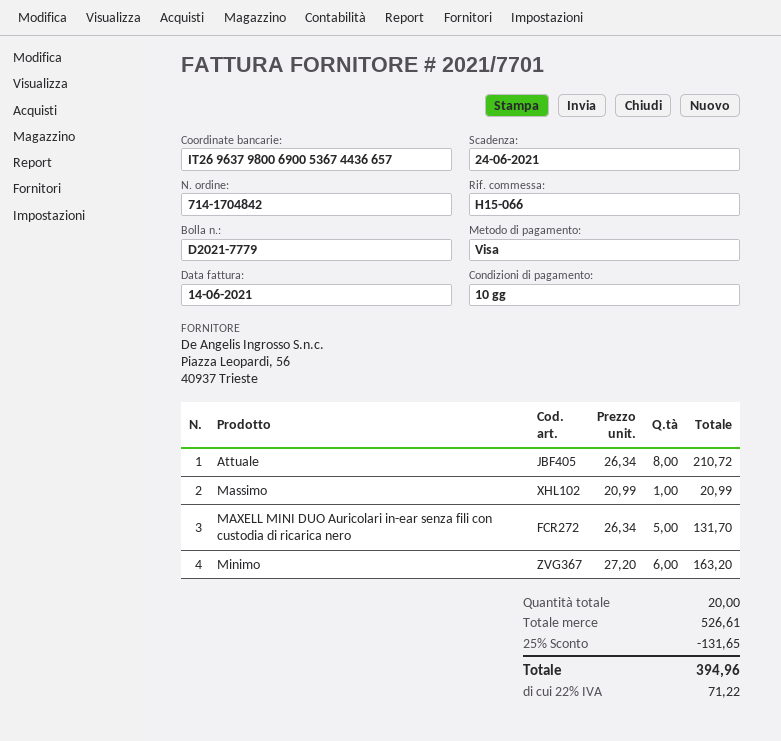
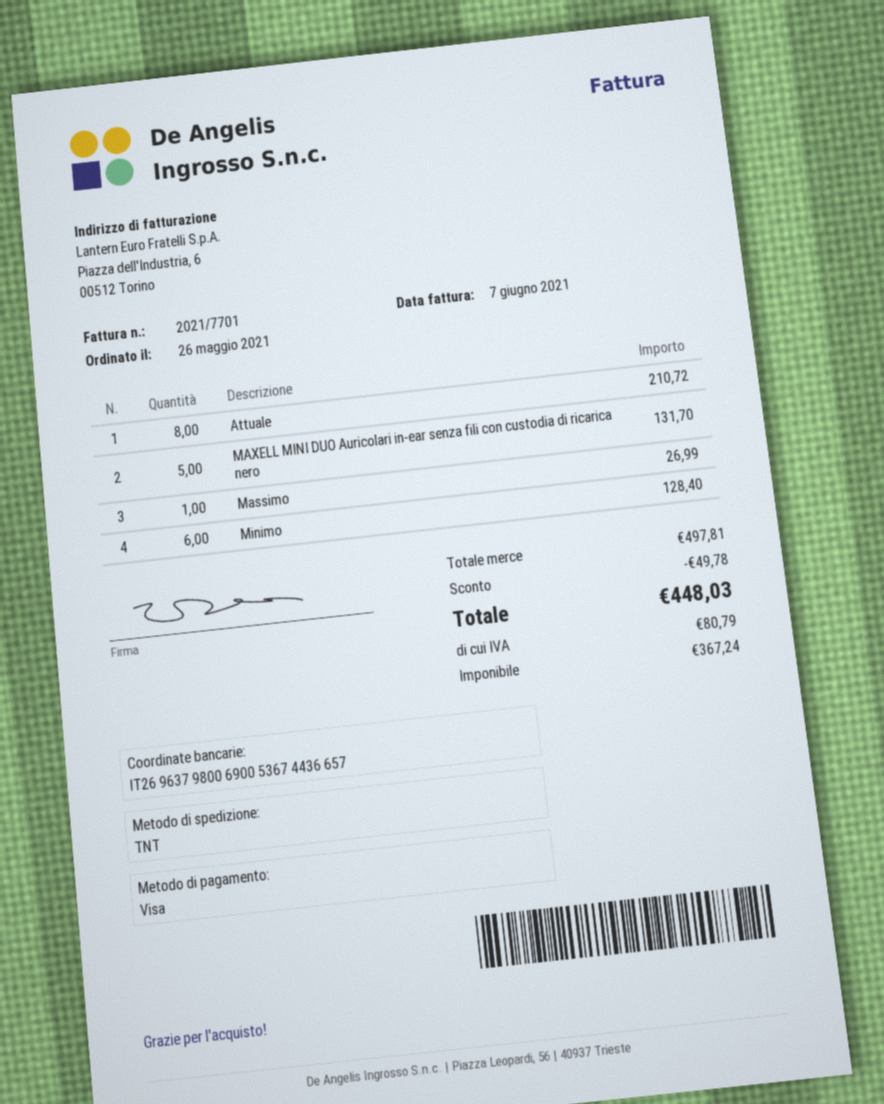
invoice date: 2021-06-14 -> 2021-06-07
Massimo: 1 for 20.99 -> 1 for 26.99
Minimo: 6 for 163.20 -> 6 for 128.40
subtotal: 526.61 -> 497.81
discount: 131.65 -> 49.78
tax: 71.22 -> 80.79
total: 394.96 -> 448.03

